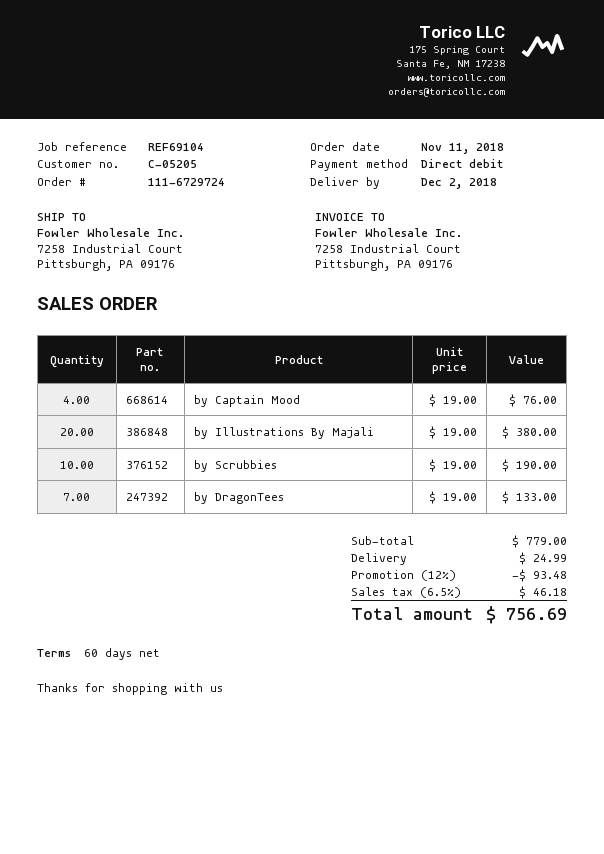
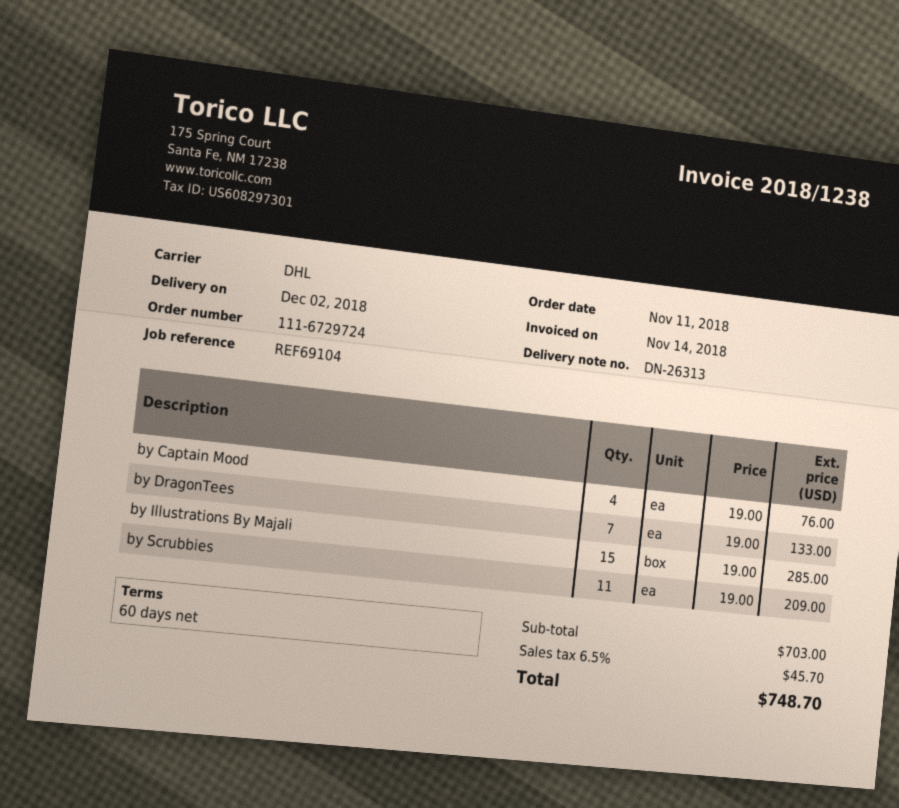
by Illustrations By Majali: 20 x 19.00 = 380.00 -> 15 x 19.00 = 285.00
by Scrubbies: 10 x 19.00 = 190.00 -> 11 x 19.00 = 209.00
subtotal: 779.00 -> 703.00
discount: 12% = 93.48 -> none
shipping: 24.99 -> none
tax: 6.5% = 46.18 -> 6.5% = 45.70
total: 756.69 -> 748.70

